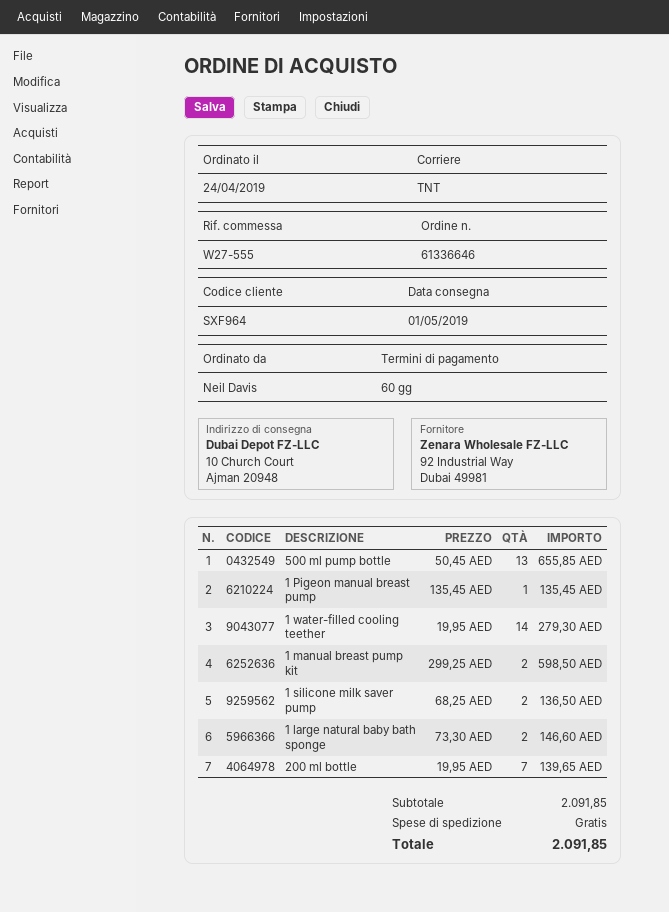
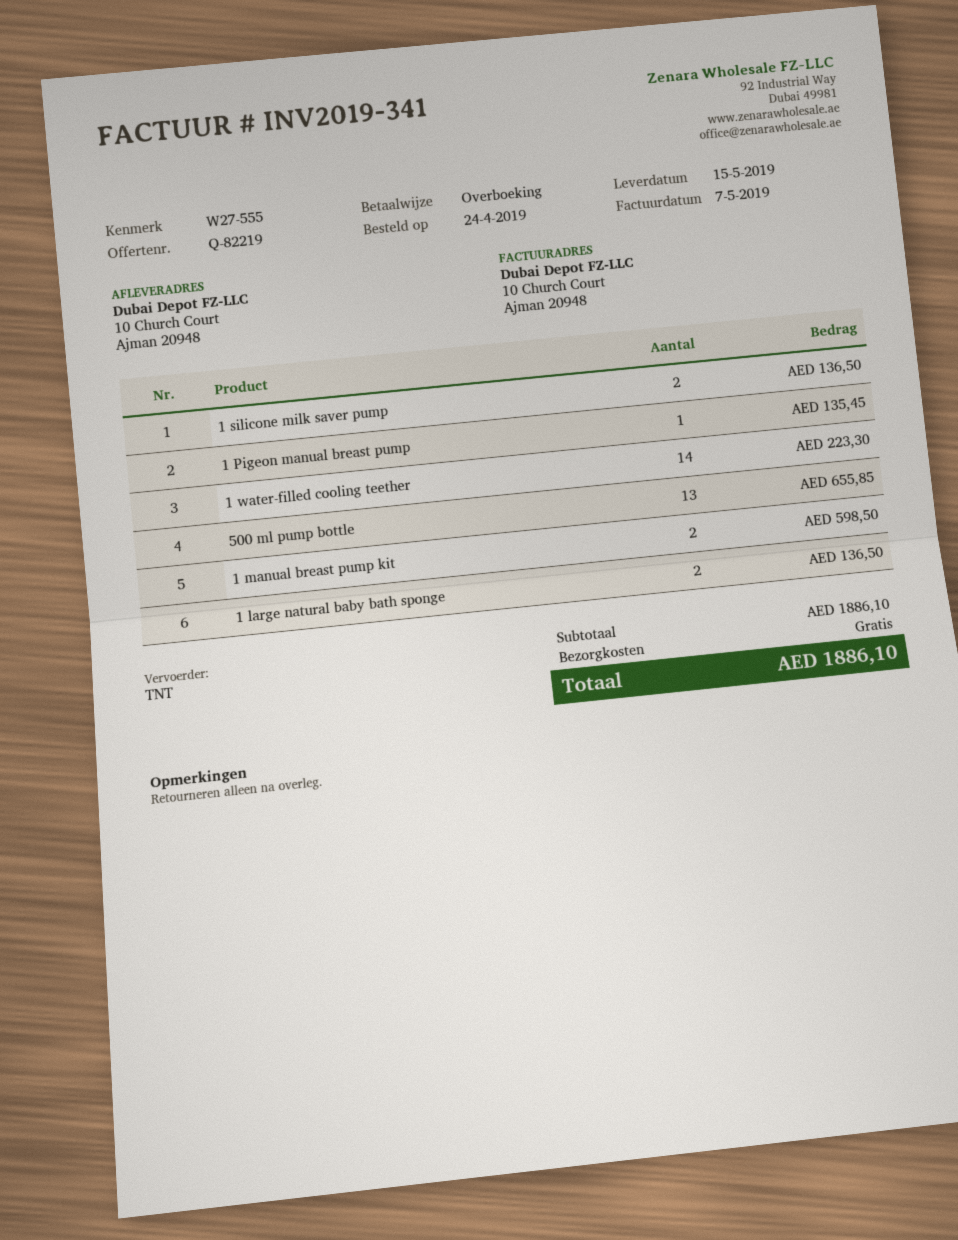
delivery date: 2019-05-01 -> 2019-05-15
1 water-filled cooling teether: 14 for 279.30 -> 14 for 223.30
1 large natural baby bath sponge: 2 for 146.60 -> 2 for 136.50
200 ml bottle: 7 for 139.65 -> none
subtotal: 2091.85 -> 1886.10
total: 2091.85 -> 1886.10

